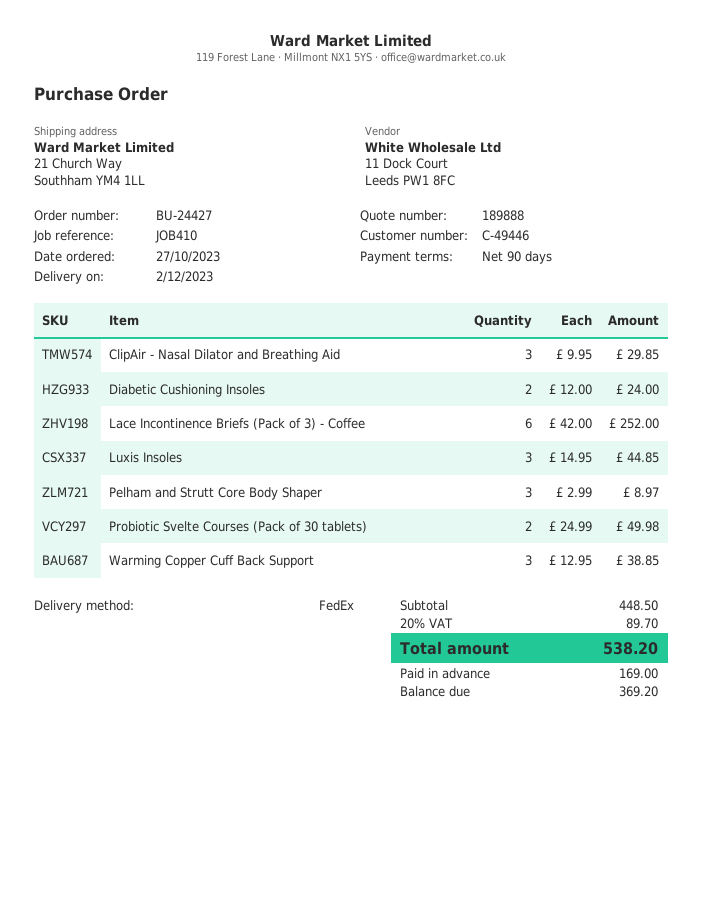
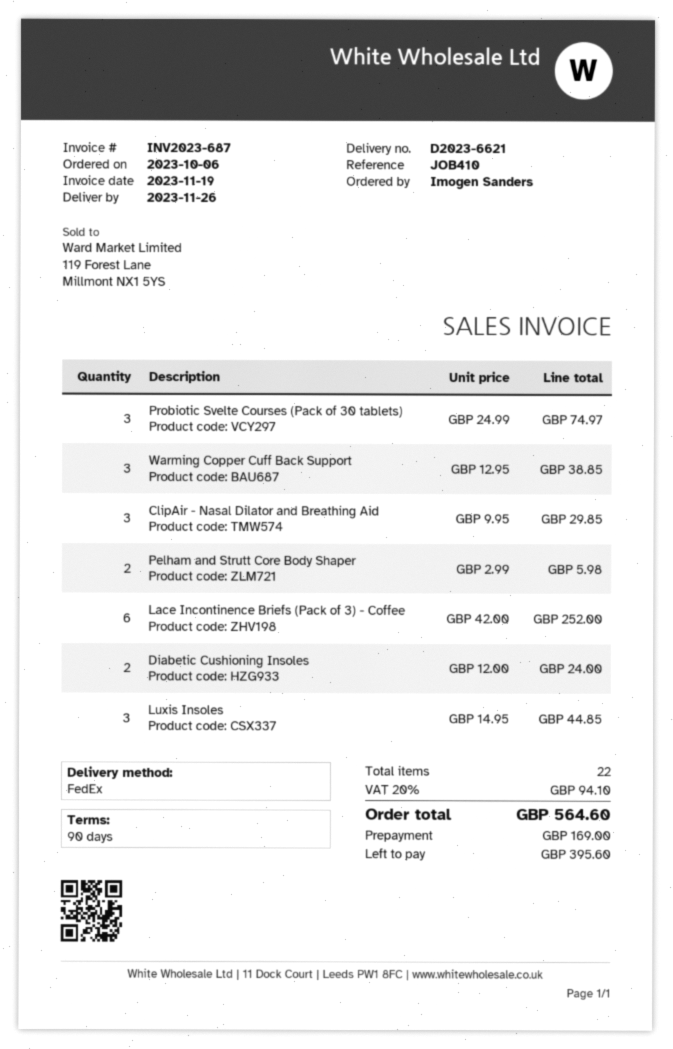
order date: 2023-10-27 -> 2023-10-06
delivery date: 2023-12-02 -> 2023-11-26
Pelham and Strutt Core Body Shaper: 3 x 2.99 = 8.97 -> 2 x 2.99 = 5.98
Probiotic Svelte Courses (Pack of 30 tablets): 2 x 24.99 = 49.98 -> 3 x 24.99 = 74.97
tax: 20% = 89.70 -> 20% = 94.10
total: 538.20 -> 564.60
balance: 369.20 -> 395.60

